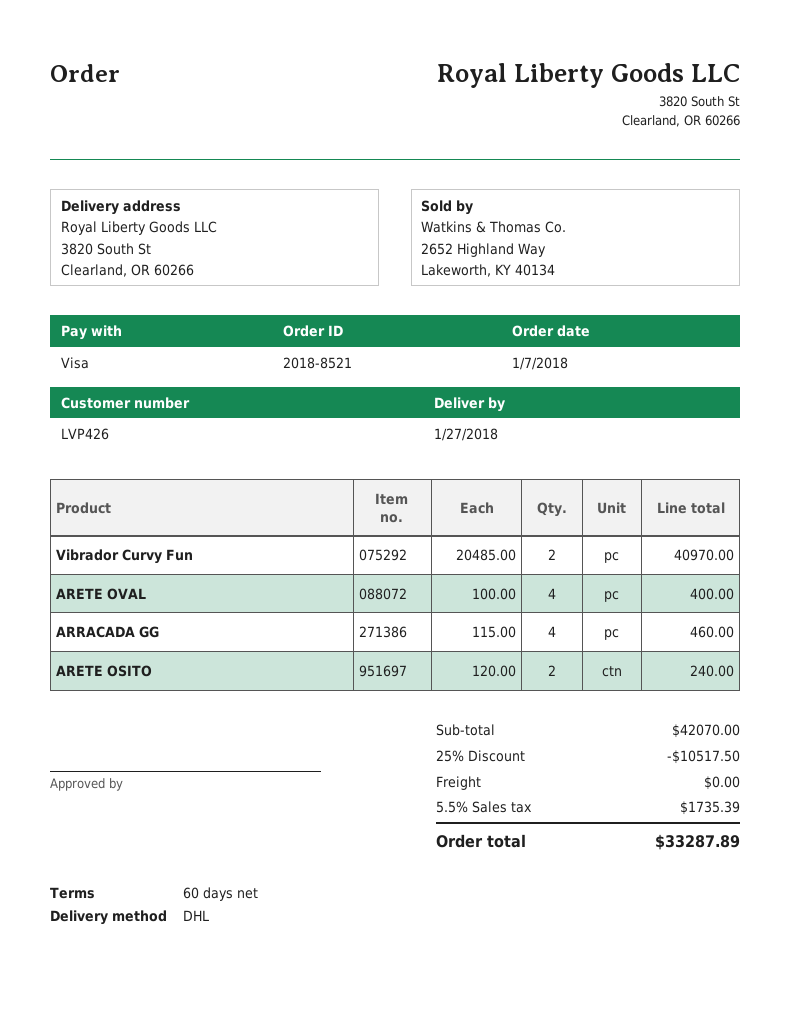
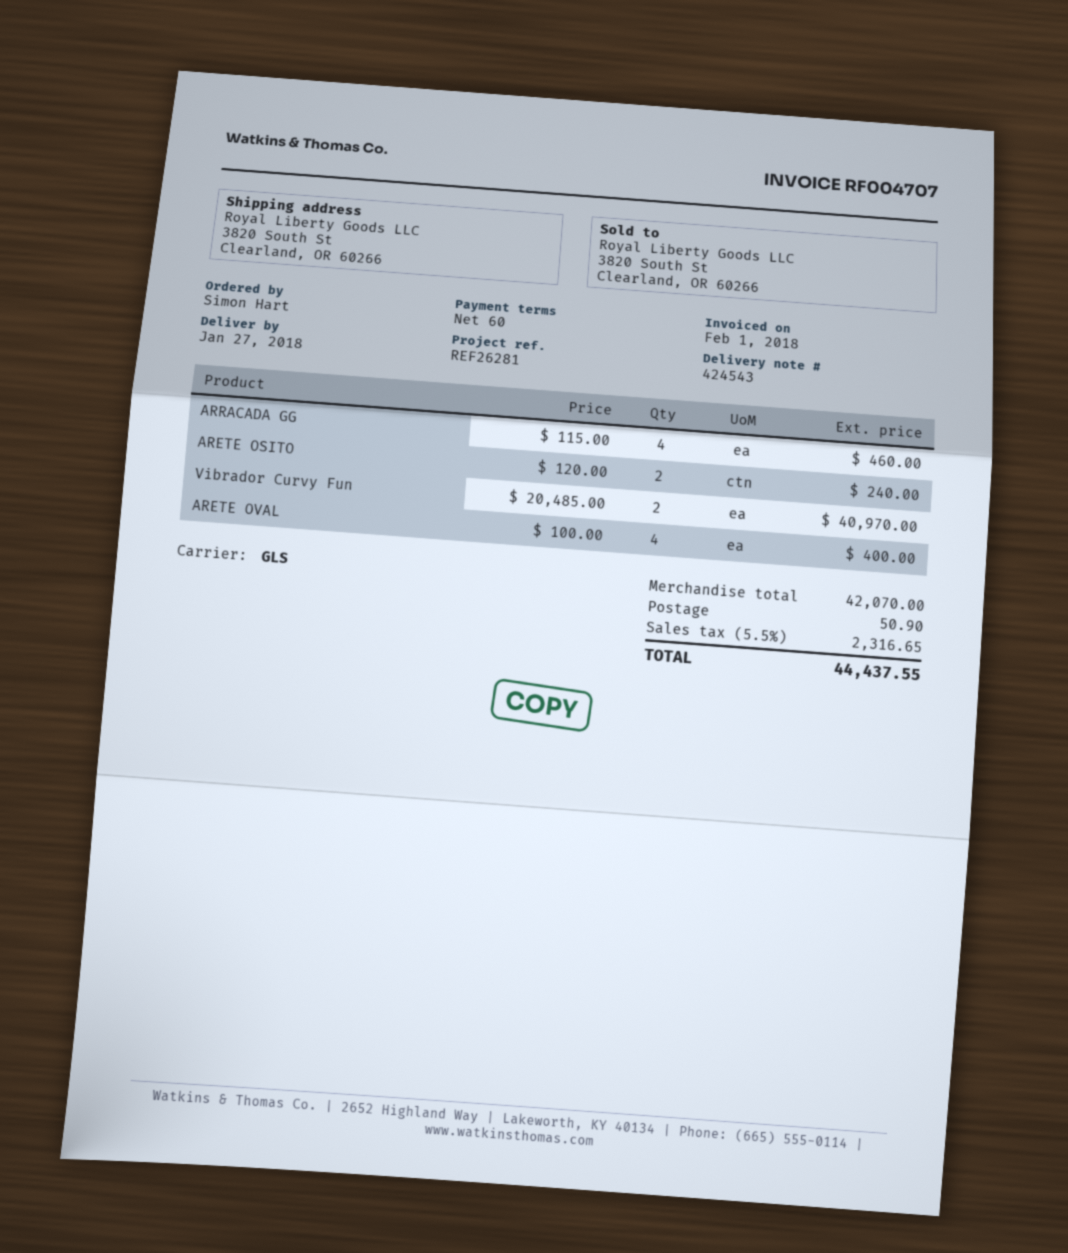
shipping method: DHL -> GLS
discount: 25% = 10517.50 -> none
shipping: 0.00 -> 50.90
tax: 5.5% = 1735.39 -> 5.5% = 2316.65
total: 33287.89 -> 44437.55

